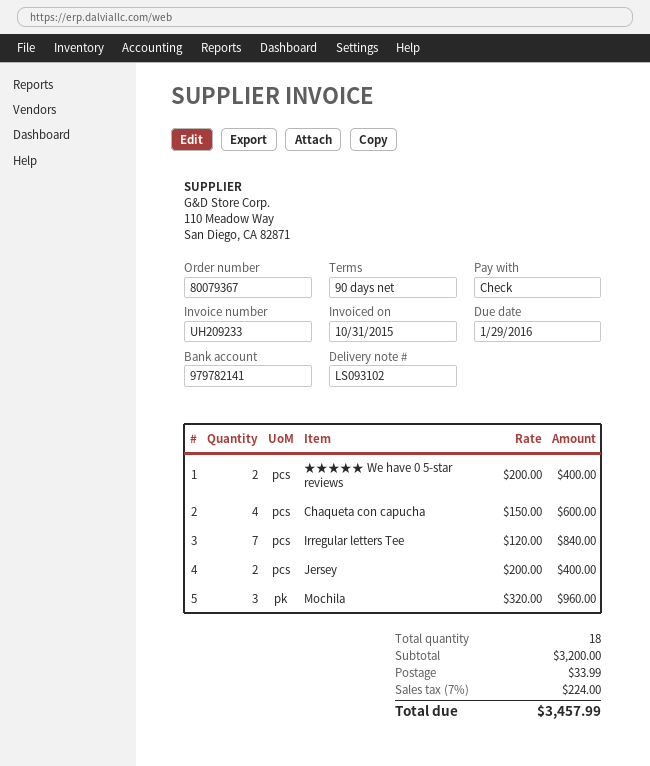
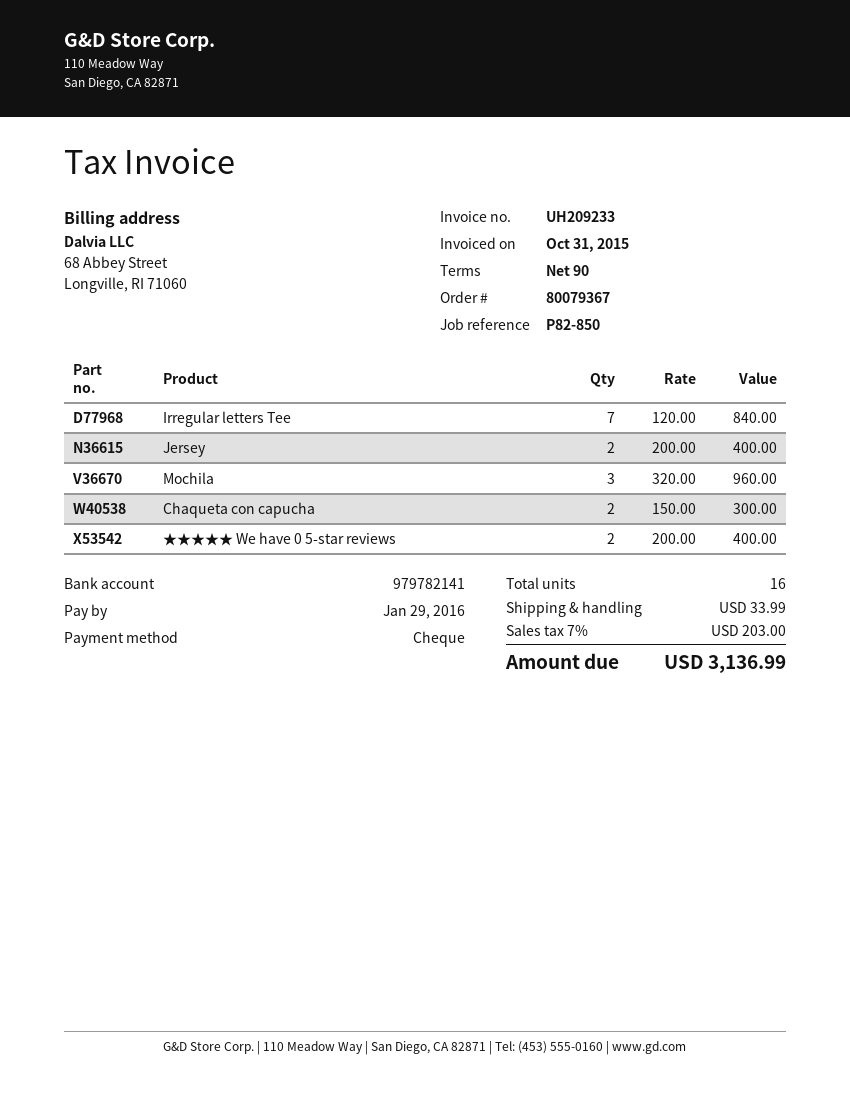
Chaqueta con capucha: 4 x 150.00 = 600.00 -> 2 x 150.00 = 300.00
total quantity: 18 -> 16
tax: 7% = 224.00 -> 7% = 203.00
total: 3457.99 -> 3136.99

